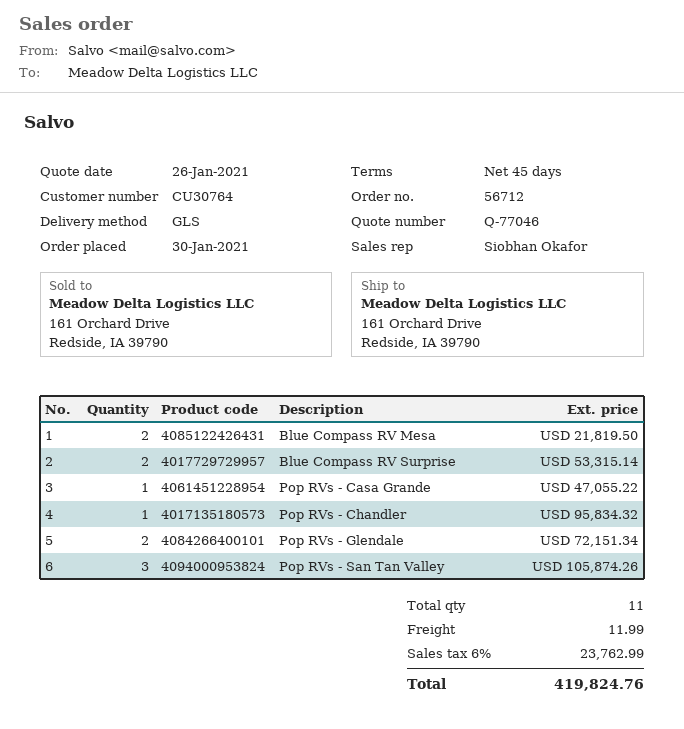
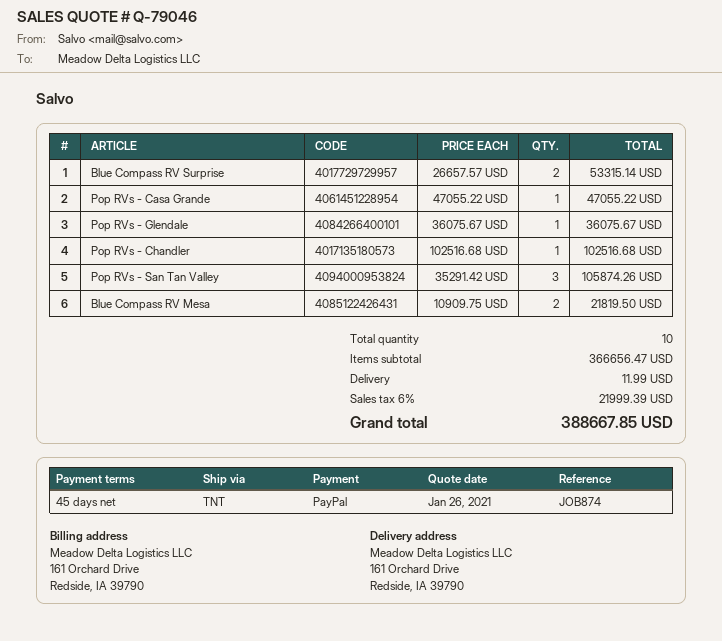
quote number: Q-77046 -> Q-79046
shipping method: GLS -> TNT
Pop RVs - Chandler: 1 for 95834.32 -> 1 for 102516.68
Pop RVs - Glendale: 2 for 72151.34 -> 1 for 36075.67
total quantity: 11 -> 10
tax: 6% = 23762.99 -> 6% = 21999.39
total: 419824.76 -> 388667.85

